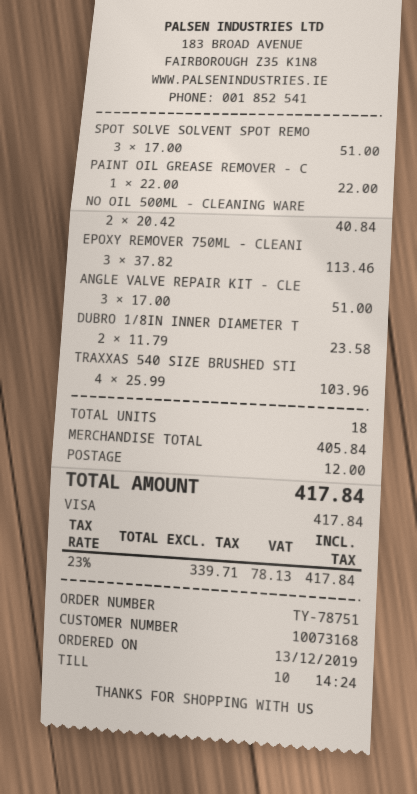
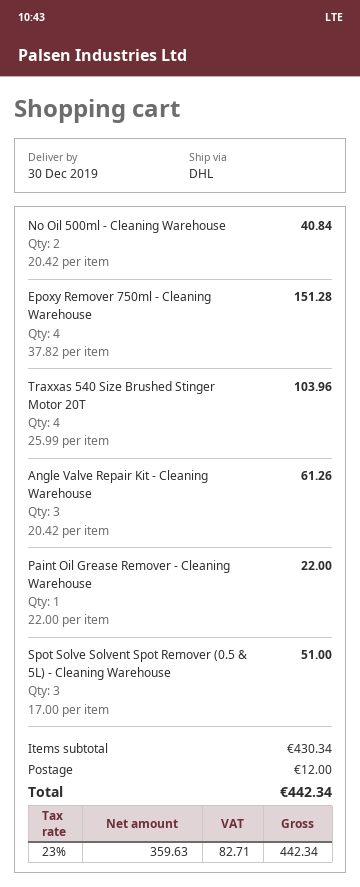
EPOXY REMOVER 750ML - CLEANI: 3 x 37.82 = 113.46 -> 4 x 37.82 = 151.28
ANGLE VALVE REPAIR KIT - CLE: 3 x 17.00 = 51.00 -> 3 x 20.42 = 61.26
DUBRO 1/8IN INNER DIAMETER T: 2 x 11.79 = 23.58 -> none
subtotal: 405.84 -> 430.34
net: 339.71 -> 359.63
tax: 23% = 78.13 -> 23% = 82.71
total: 417.84 -> 442.34

